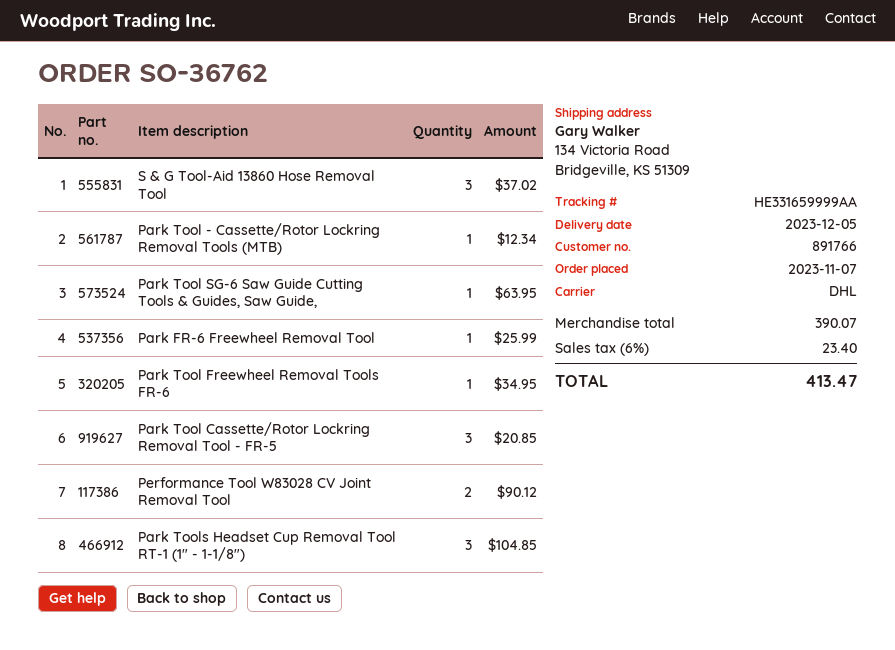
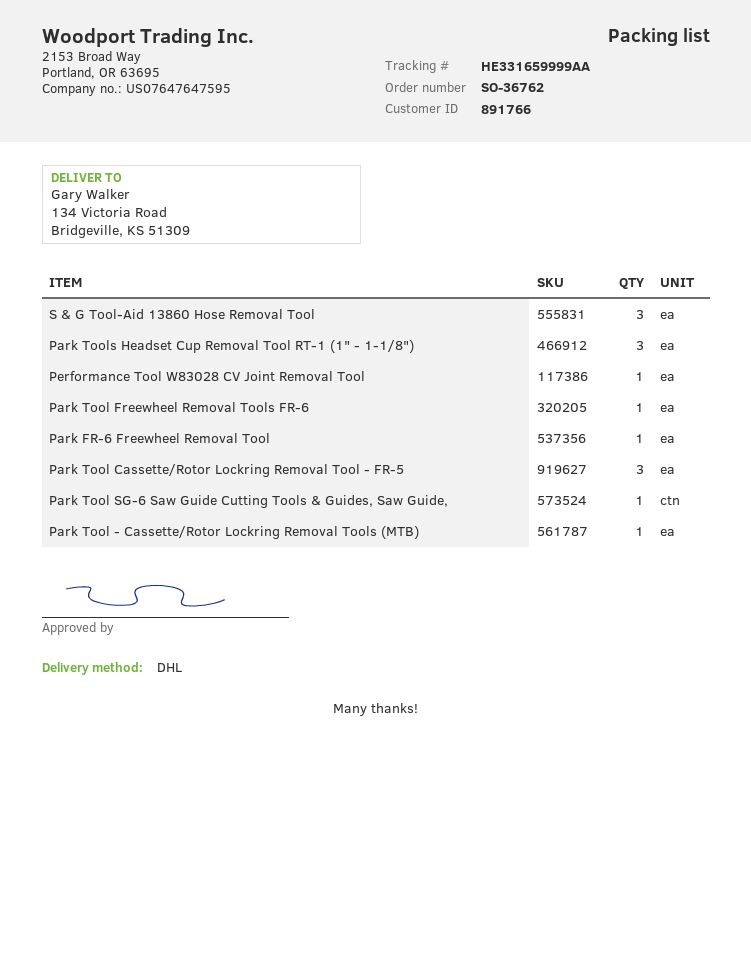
Performance Tool W83028 CV Joint Removal Tool: 2 -> 1

